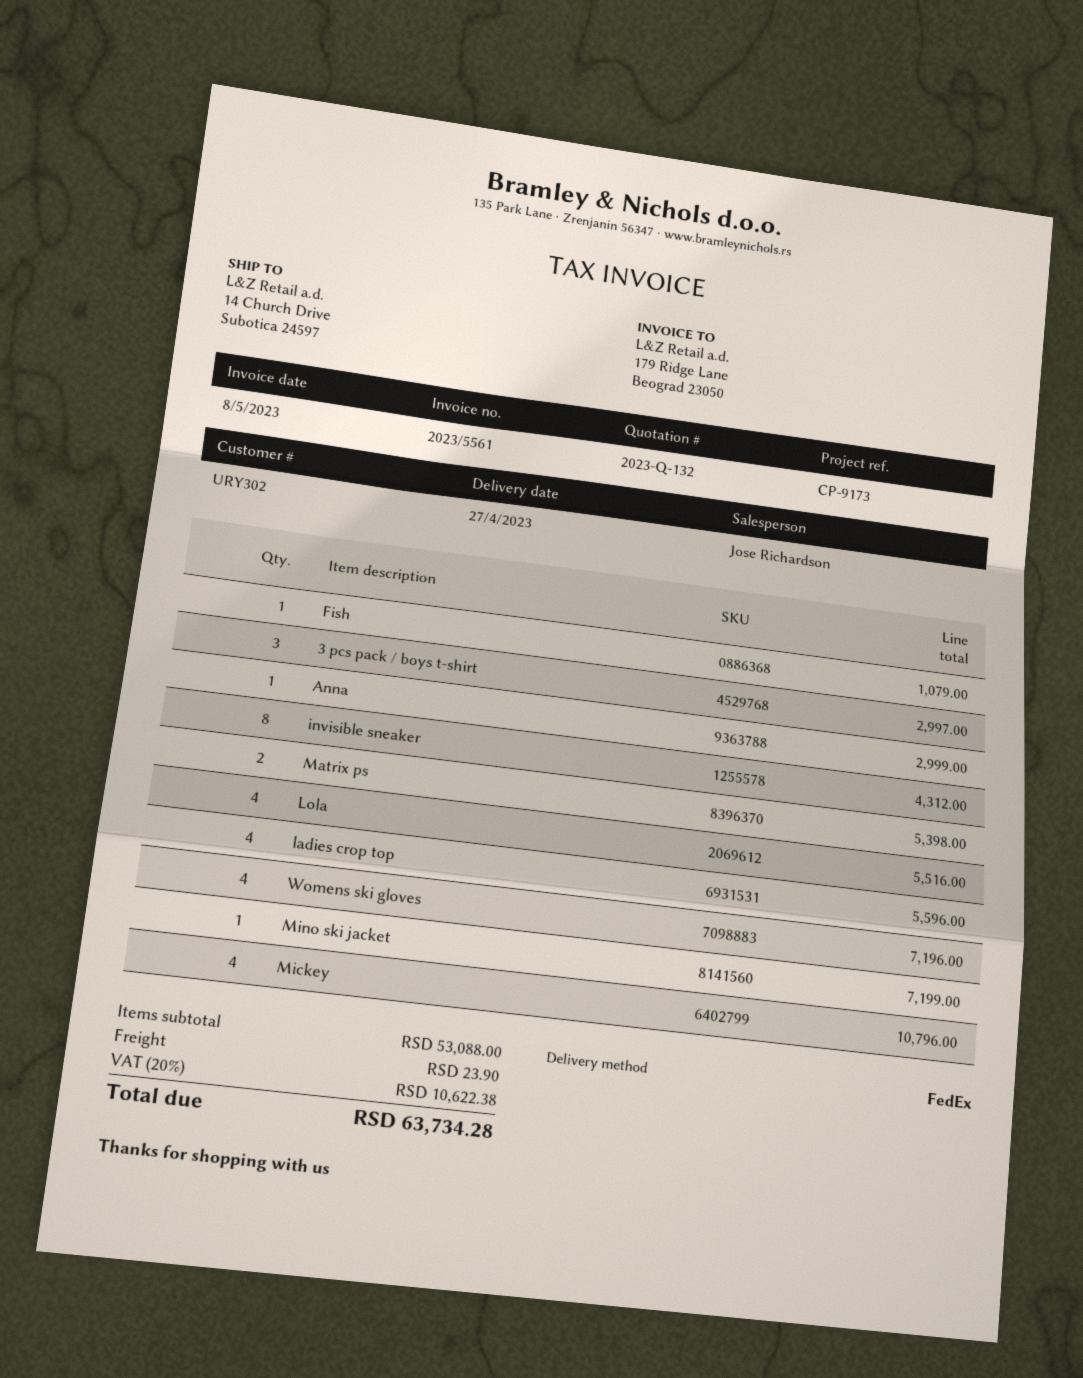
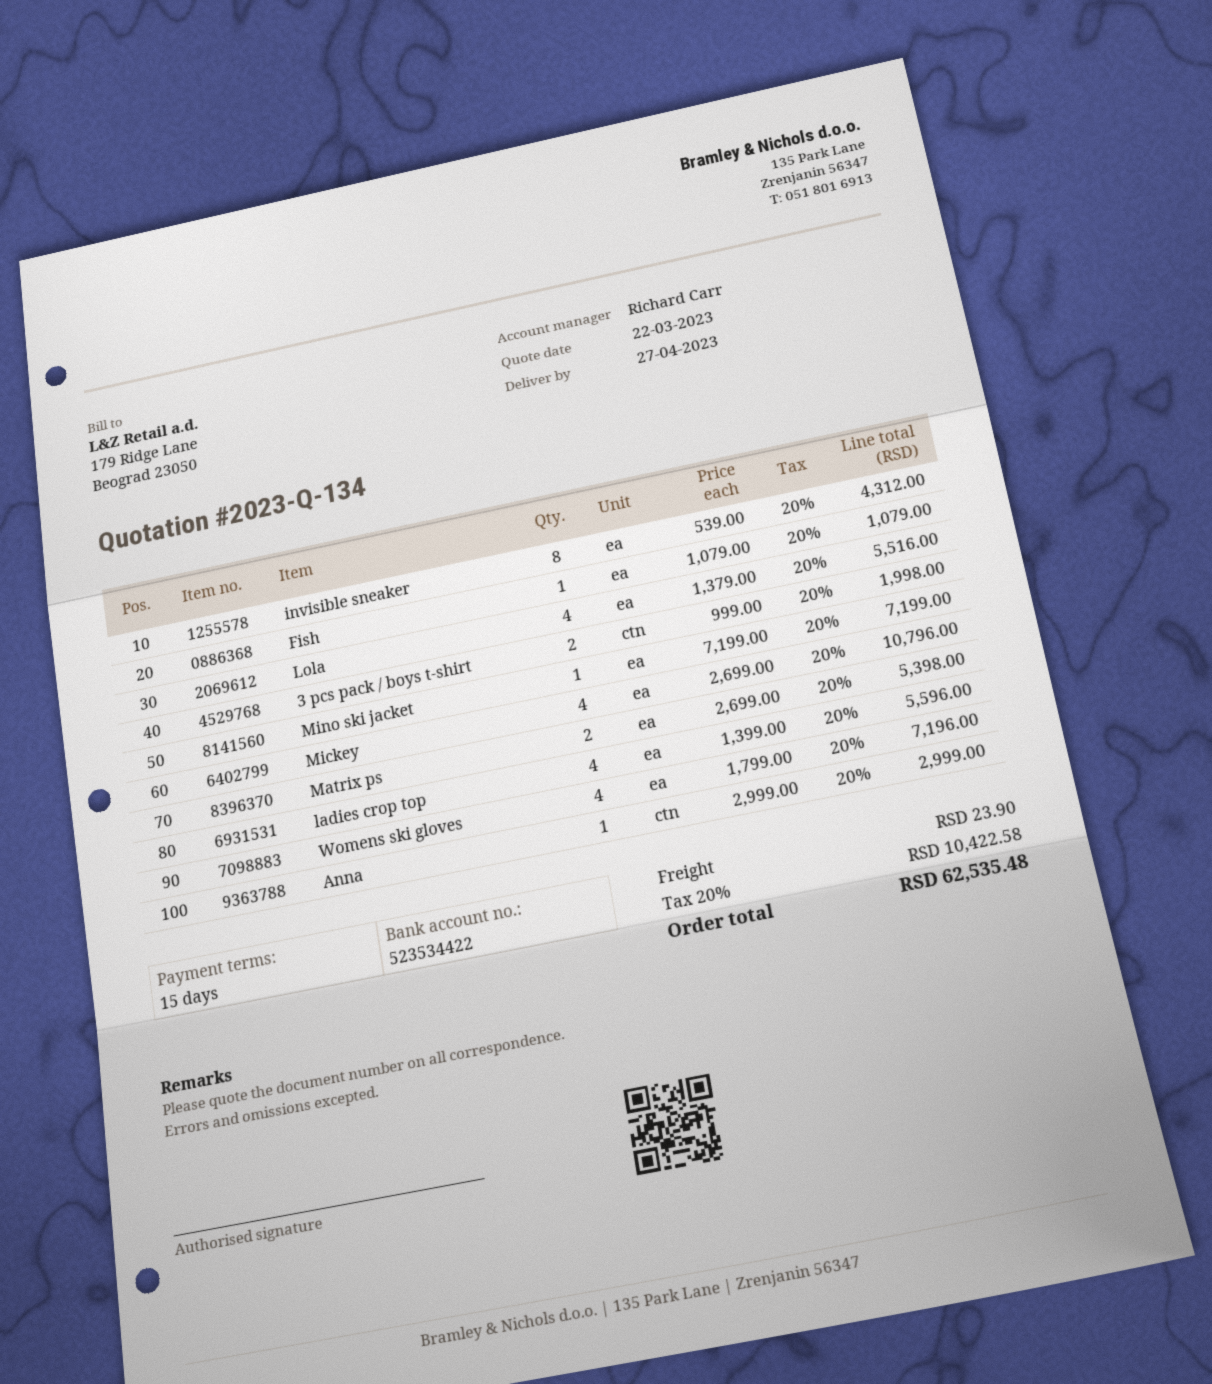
quote number: 2023-Q-132 -> 2023-Q-134
sales rep: Jose Richardson -> Richard Carr
3 pcs pack / boys t-shirt: 3 for 2997.00 -> 2 for 1998.00
tax: 20% = 10622.38 -> 20% = 10422.58
total: 63734.28 -> 62535.48

